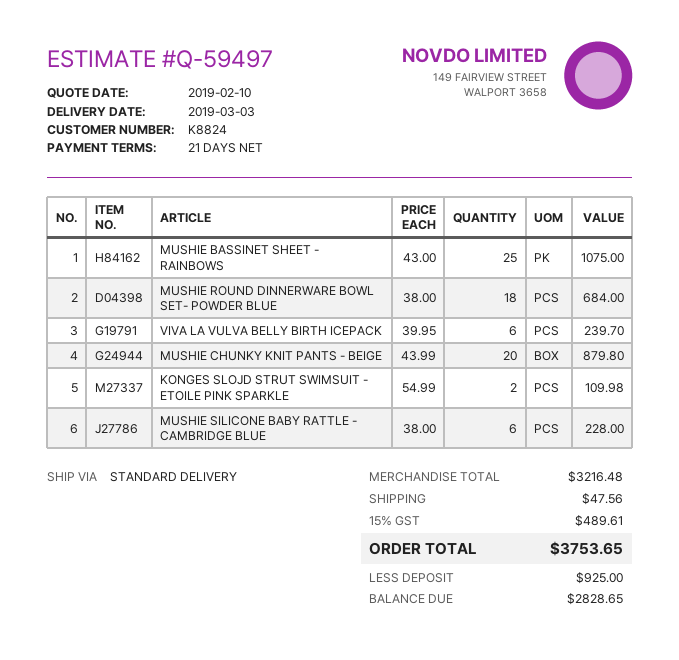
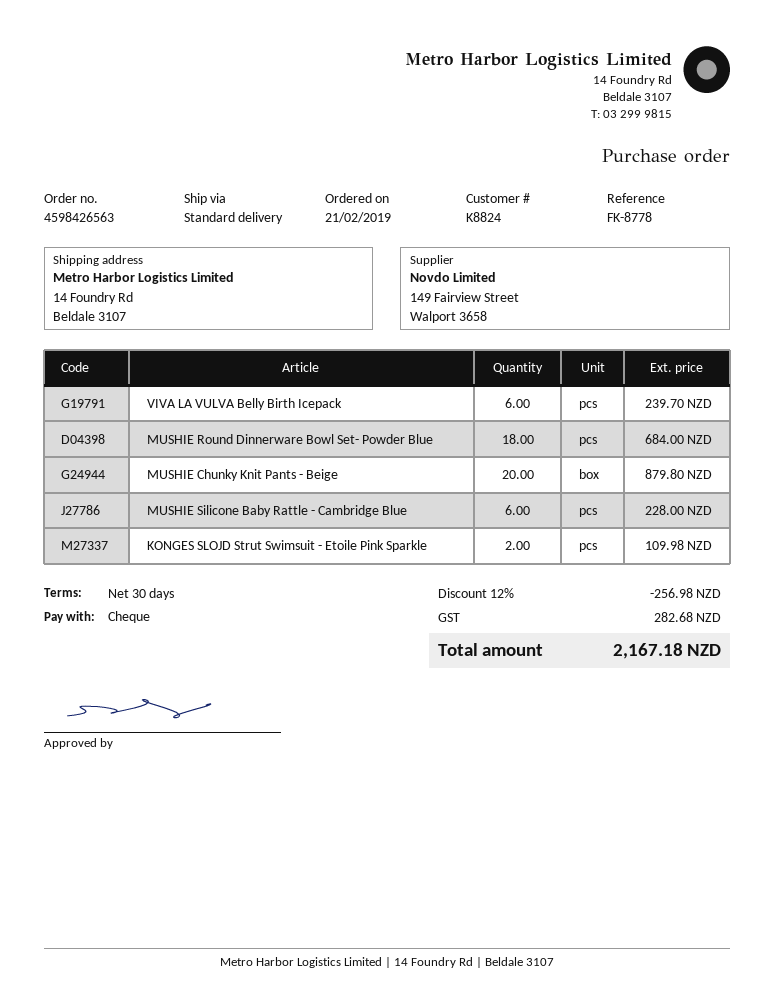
payment terms: 21 days -> 30 days
MUSHIE BASSINET SHEET - RAINBOWS: 25 for 1075.00 -> none
discount: none -> 12% = 256.98
shipping: 47.56 -> none
tax: 489.61 -> 282.68
total: 3753.65 -> 2167.18

